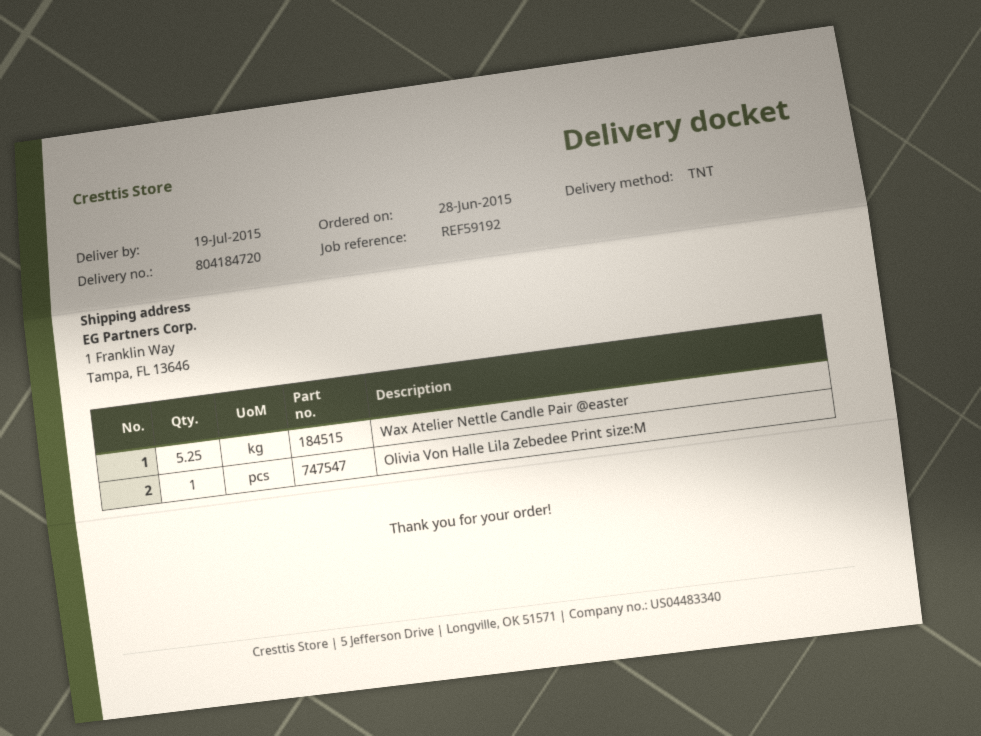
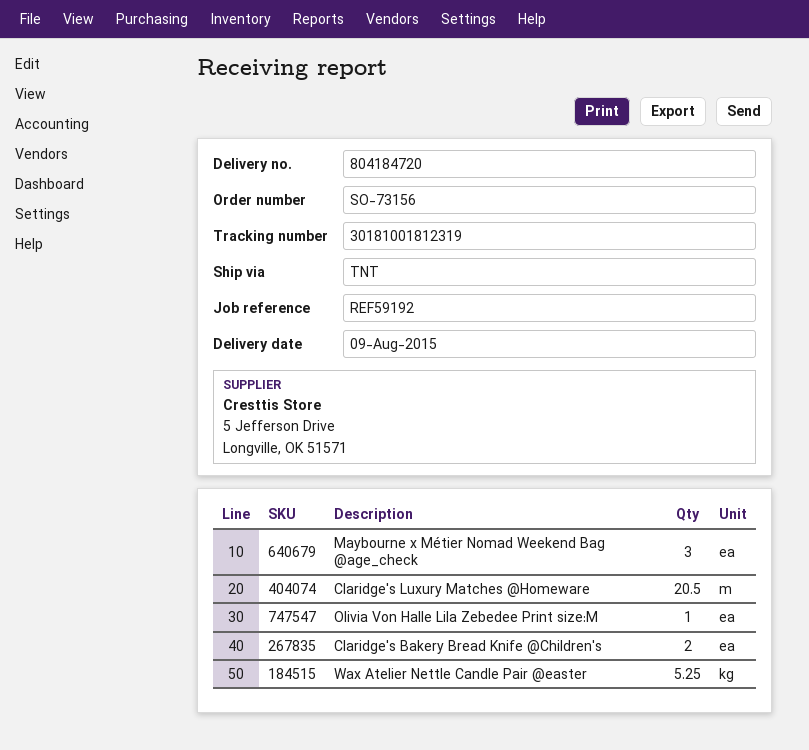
delivery date: 2015-07-19 -> 2015-08-09
Maybourne x Métier Nomad Weekend Bag @age_check: none -> 3
Claridge's Luxury Matches @Homeware: none -> 20.5
Claridge's Bakery Bread Knife @Children's: none -> 2

